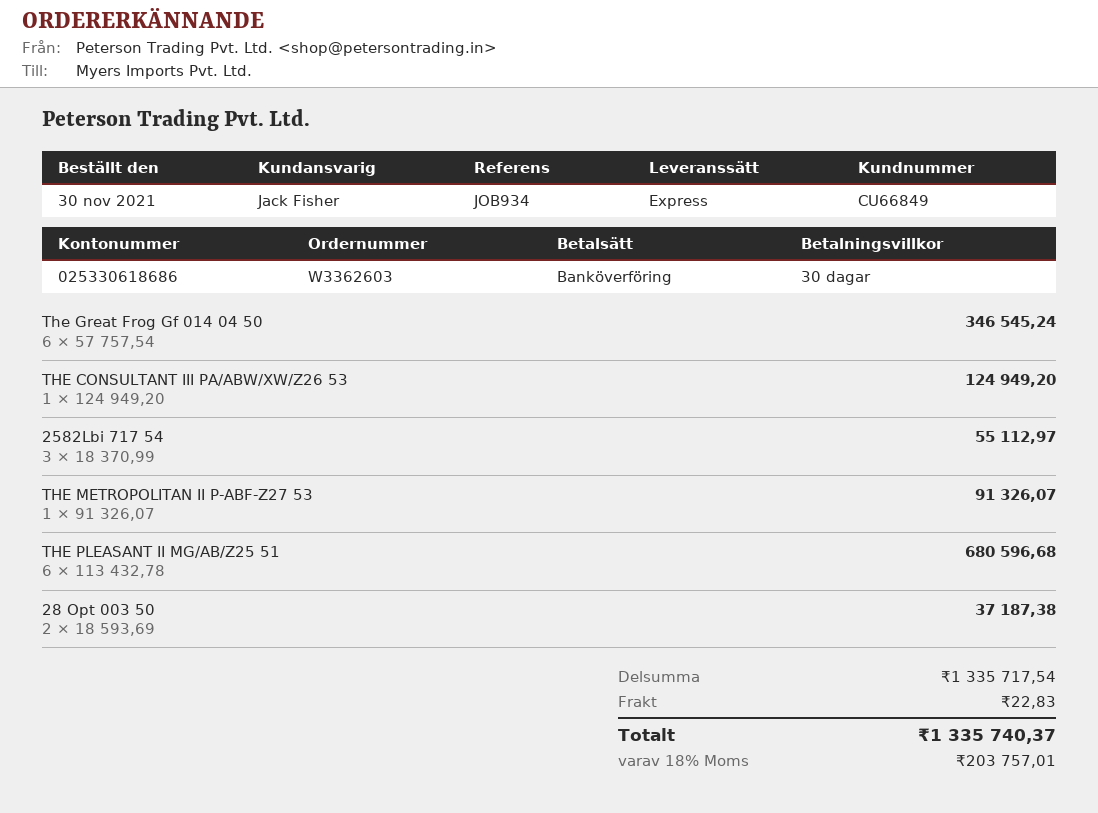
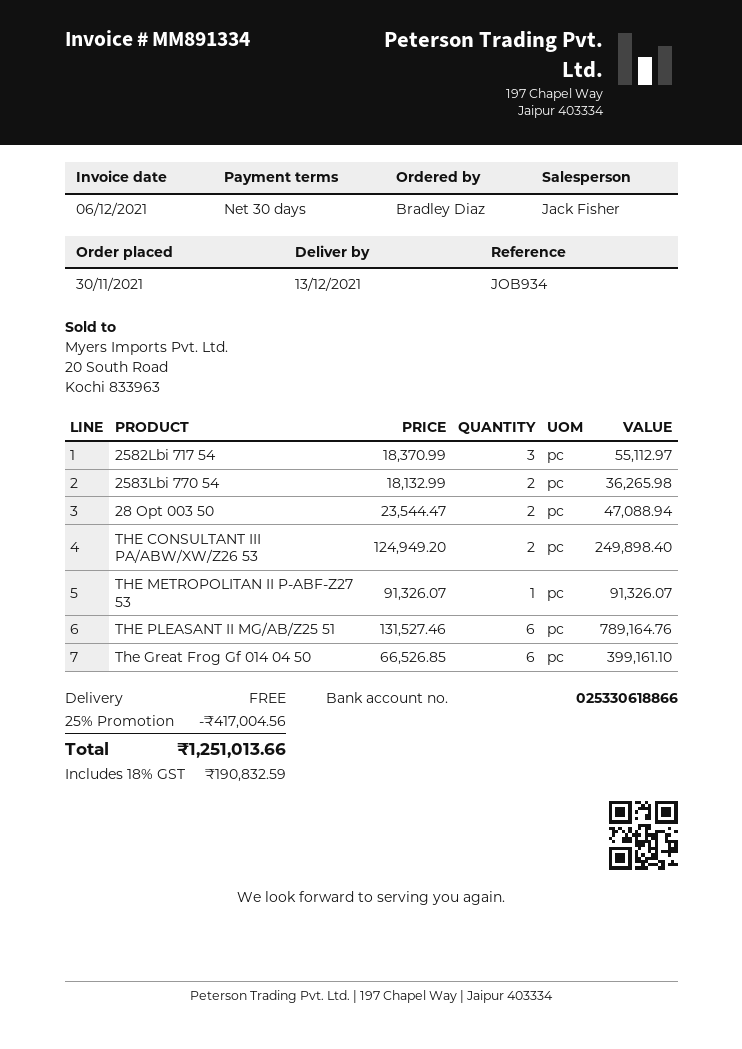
bank account: 025330618686 -> 025330618866
The Great Frog Gf 014 04 50: 6 x 57757.54 = 346545.24 -> 6 x 66526.85 = 399161.10
THE CONSULTANT III PA/ABW/XW/Z26 53: 1 x 124949.20 = 124949.20 -> 2 x 124949.20 = 249898.40
THE PLEASANT II MG/AB/Z25 51: 6 x 113432.78 = 680596.68 -> 6 x 131527.46 = 789164.76
28 Opt 003 50: 2 x 18593.69 = 37187.38 -> 2 x 23544.47 = 47088.94
2583Lbi 770 54: none -> 2 x 18132.99 = 36265.98
discount: none -> 25% = 417004.56
shipping: 22.83 -> 0.00
tax: 18% = 203757.01 -> 18% = 190832.59
total: 1335740.37 -> 1251013.66

